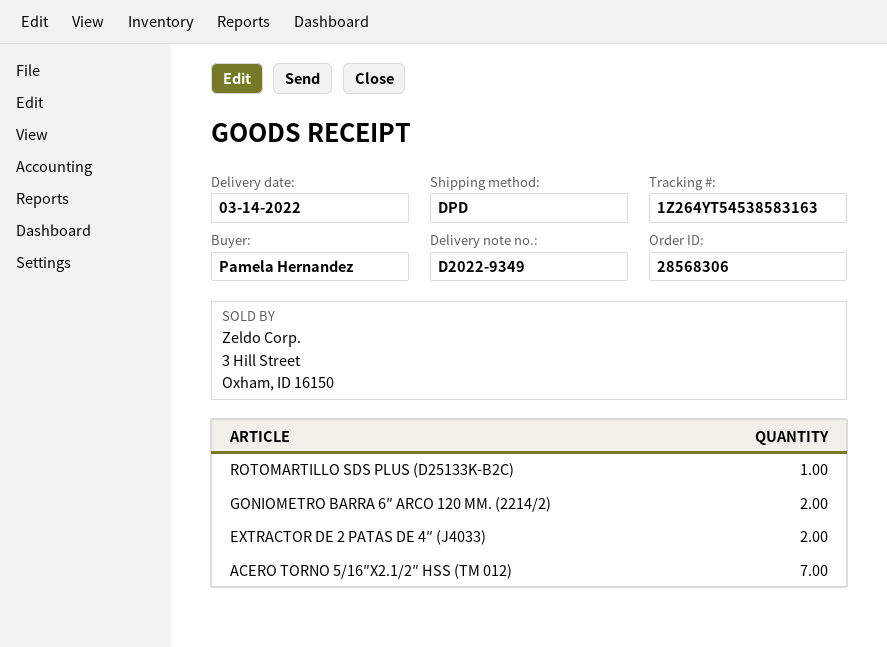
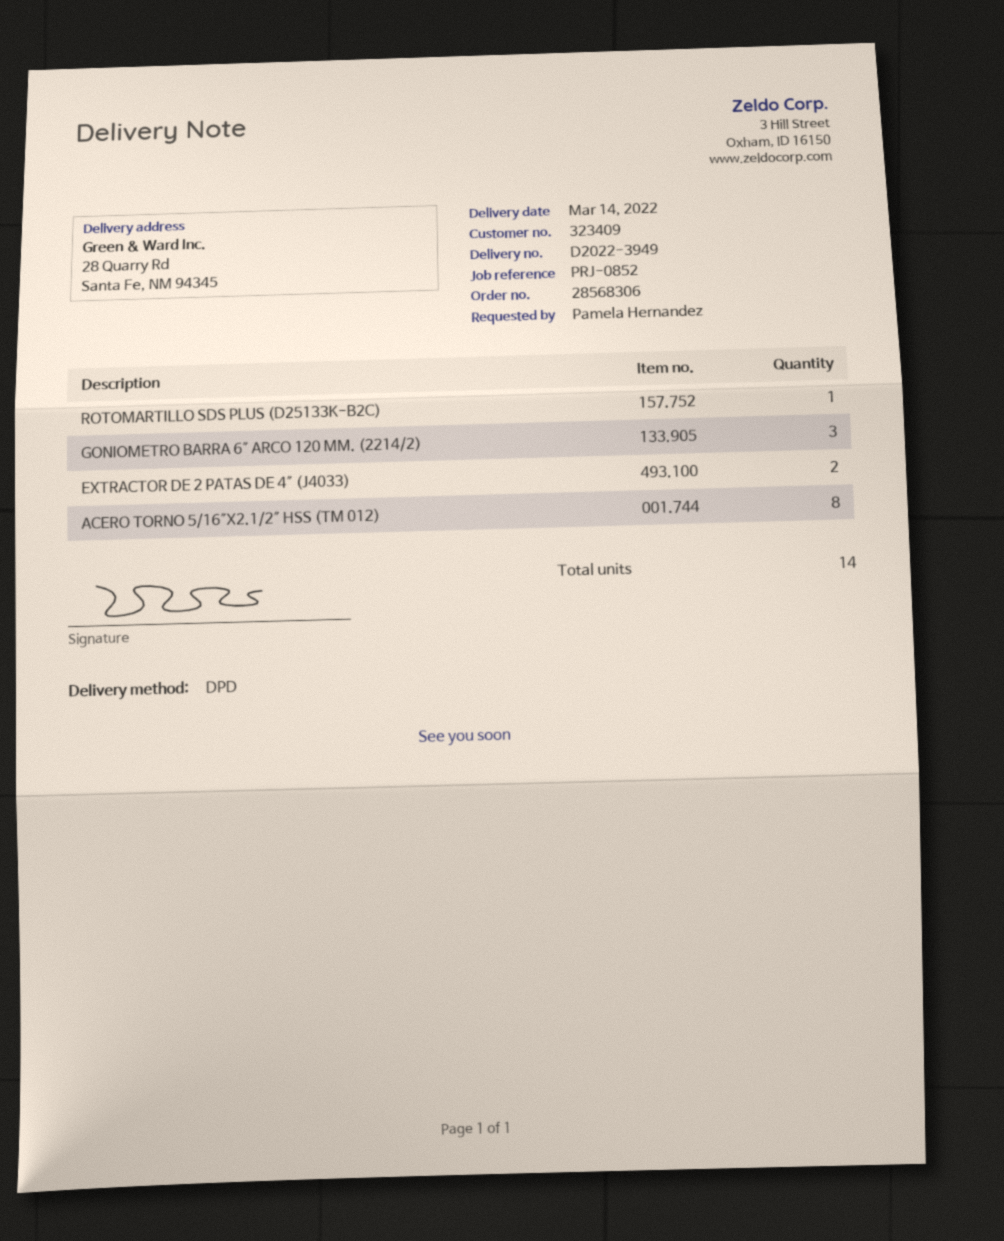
delivery note number: D2022-9349 -> D2022-3949
GONIOMETRO BARRA 6″ ARCO 120 MM. (2214/2): 2 -> 3
ACERO TORNO 5/16″X2.1/2″ HSS (TM 012): 7 -> 8

